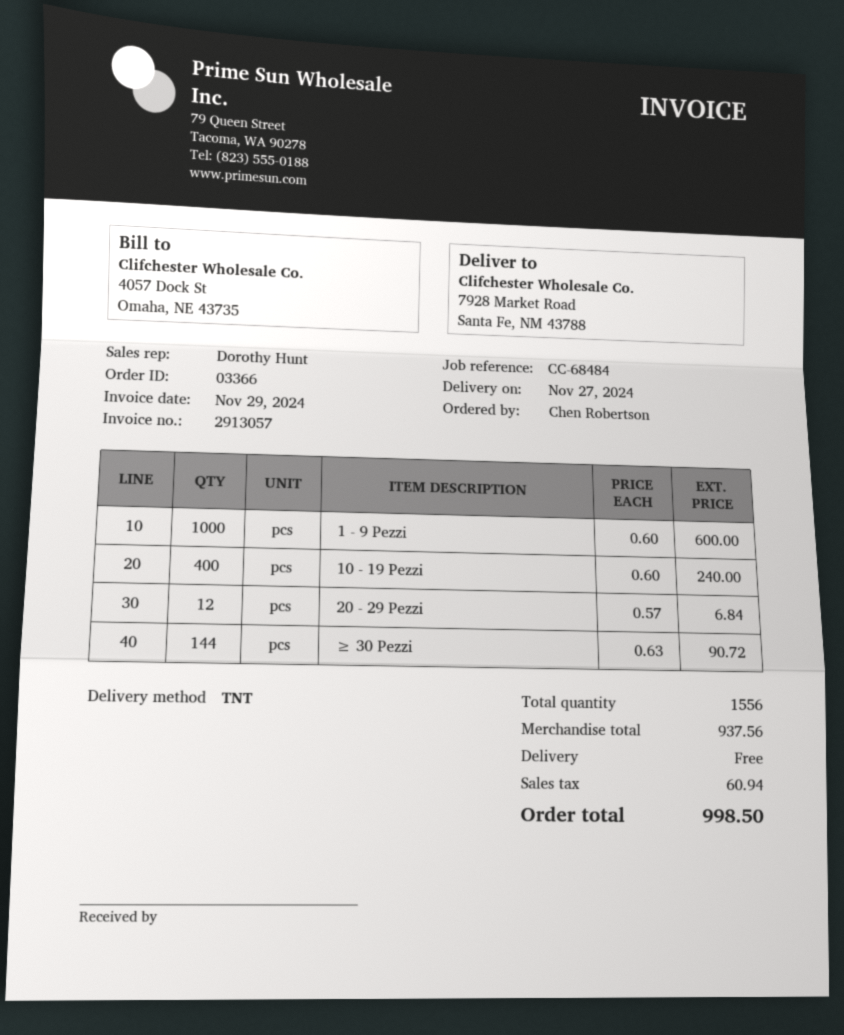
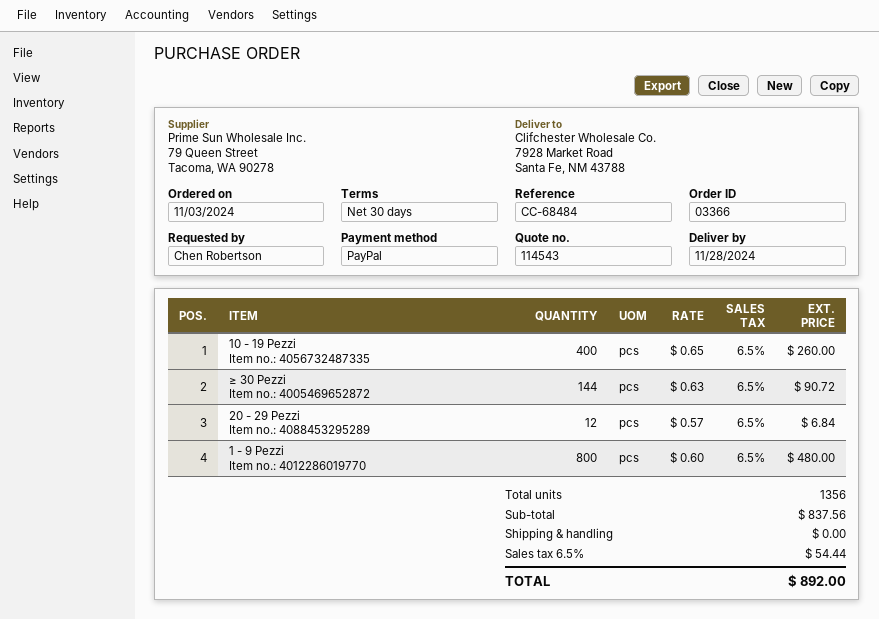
delivery date: 2024-11-27 -> 2024-11-28
1 - 9 Pezzi: 1000 x 0.60 = 600.00 -> 800 x 0.60 = 480.00
10 - 19 Pezzi: 400 x 0.60 = 240.00 -> 400 x 0.65 = 260.00
total quantity: 1556 -> 1356
subtotal: 937.56 -> 837.56
tax: 60.94 -> 54.44
total: 998.50 -> 892.00

